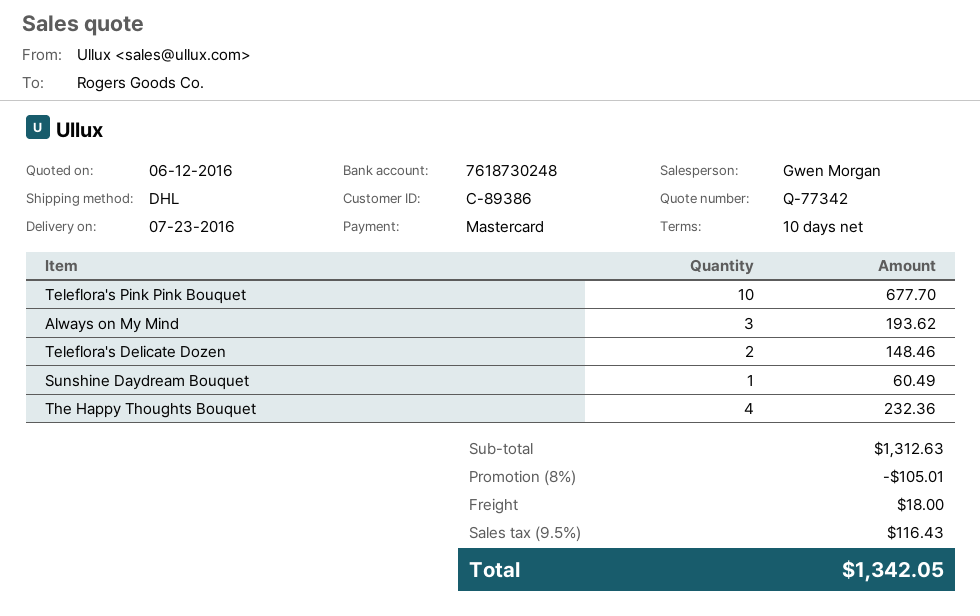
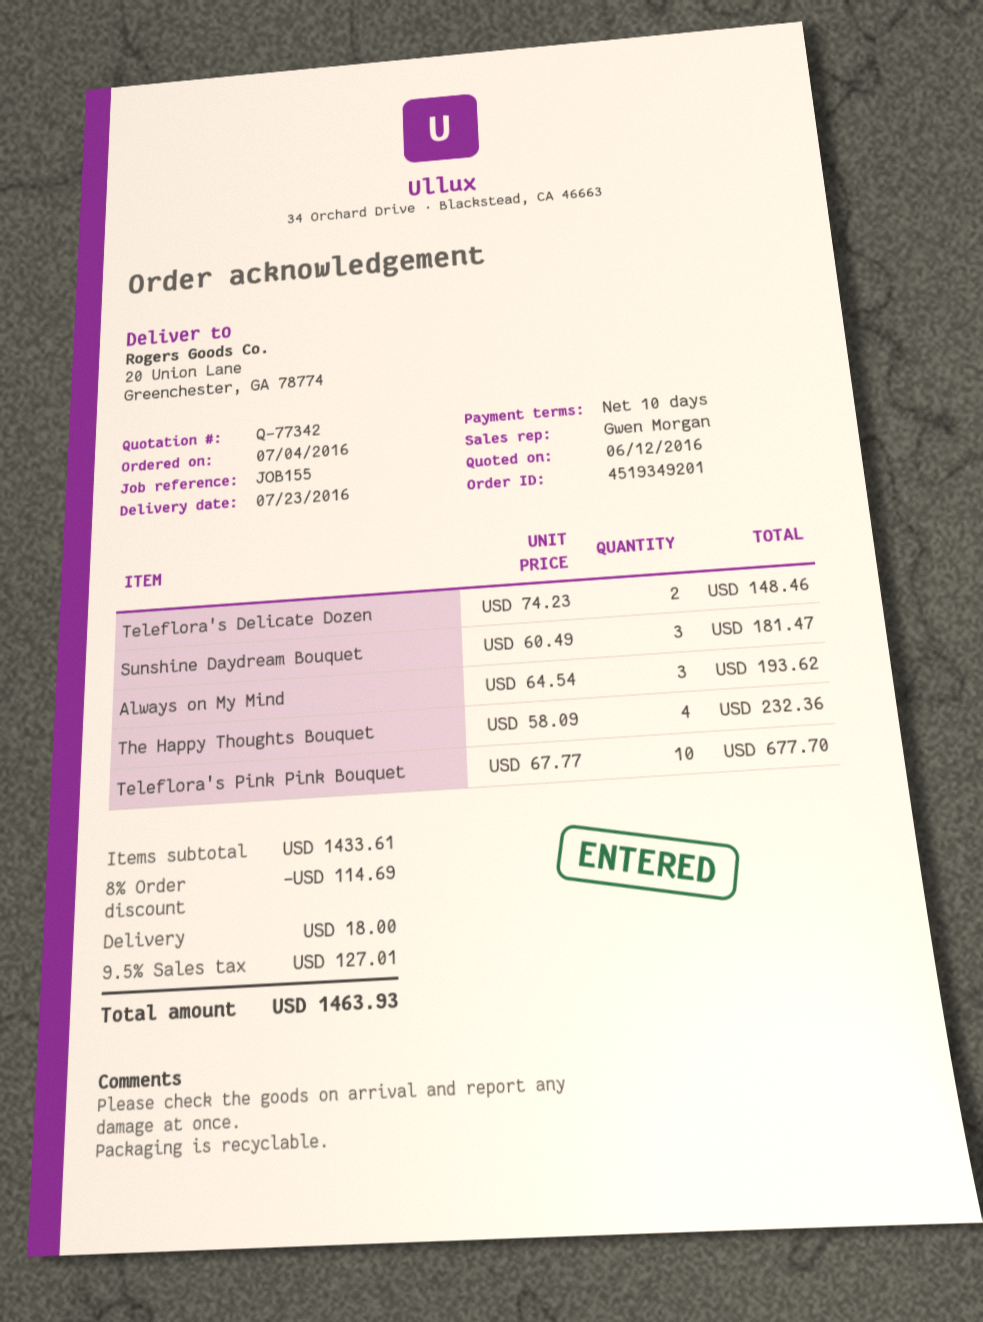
Sunshine Daydream Bouquet: 1 for 60.49 -> 3 for 181.47
subtotal: 1312.63 -> 1433.61
discount: 8% = 105.01 -> 8% = 114.69
tax: 9.5% = 116.43 -> 9.5% = 127.01
total: 1342.05 -> 1463.93

